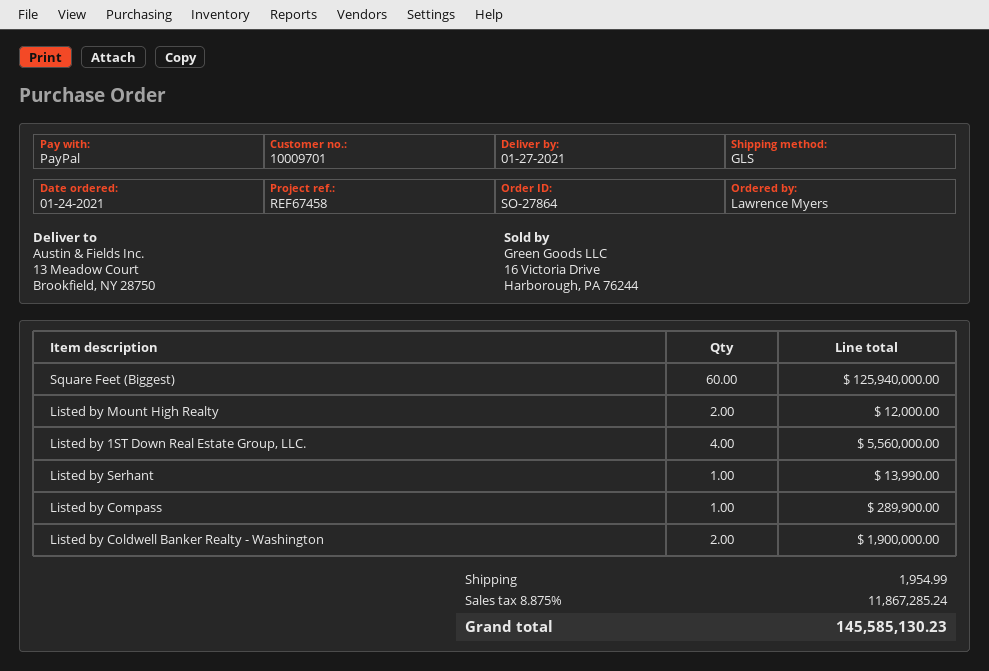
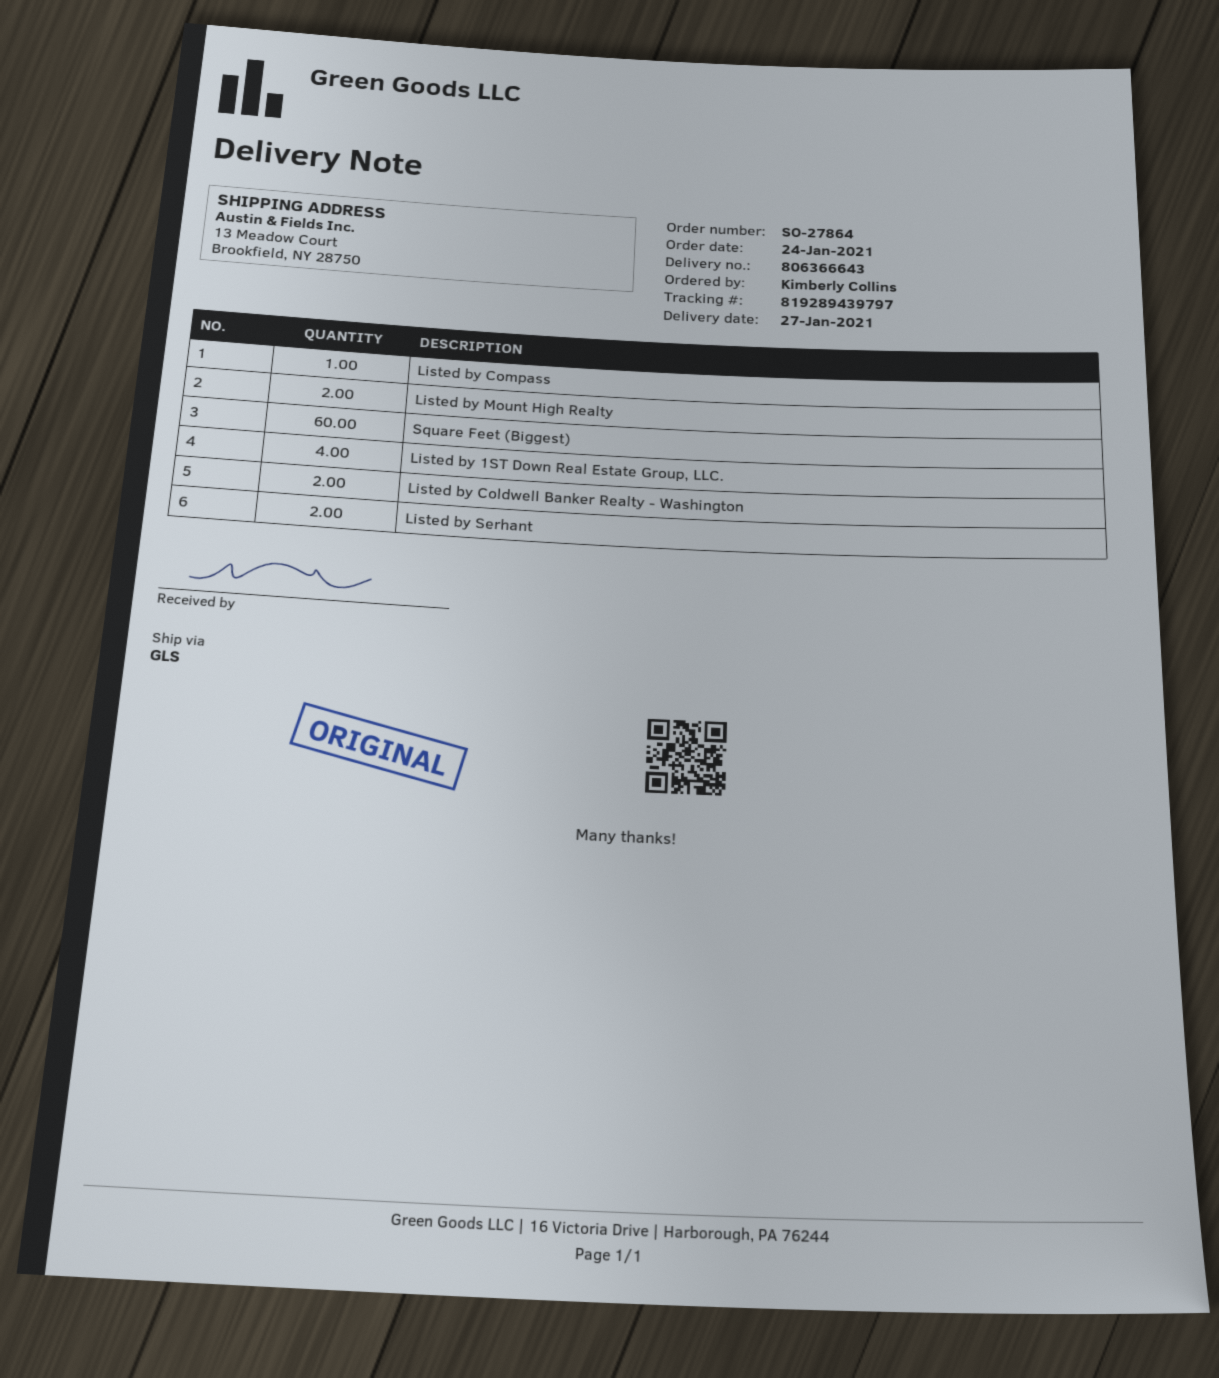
ordered by: Lawrence Myers -> Kimberly Collins
Listed by Serhant: 1 -> 2

